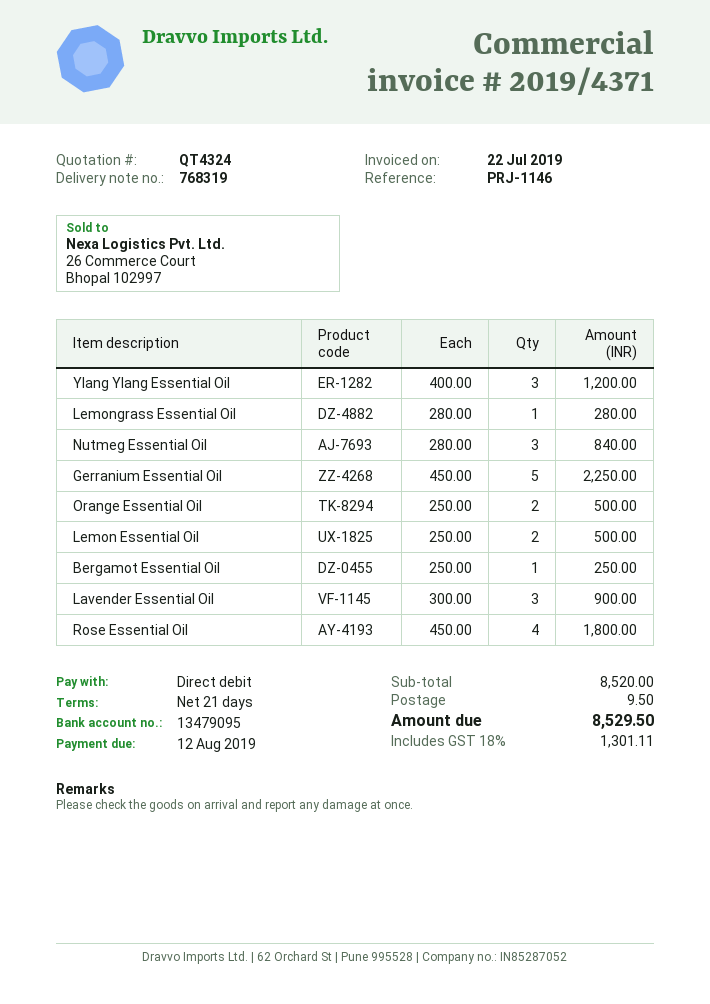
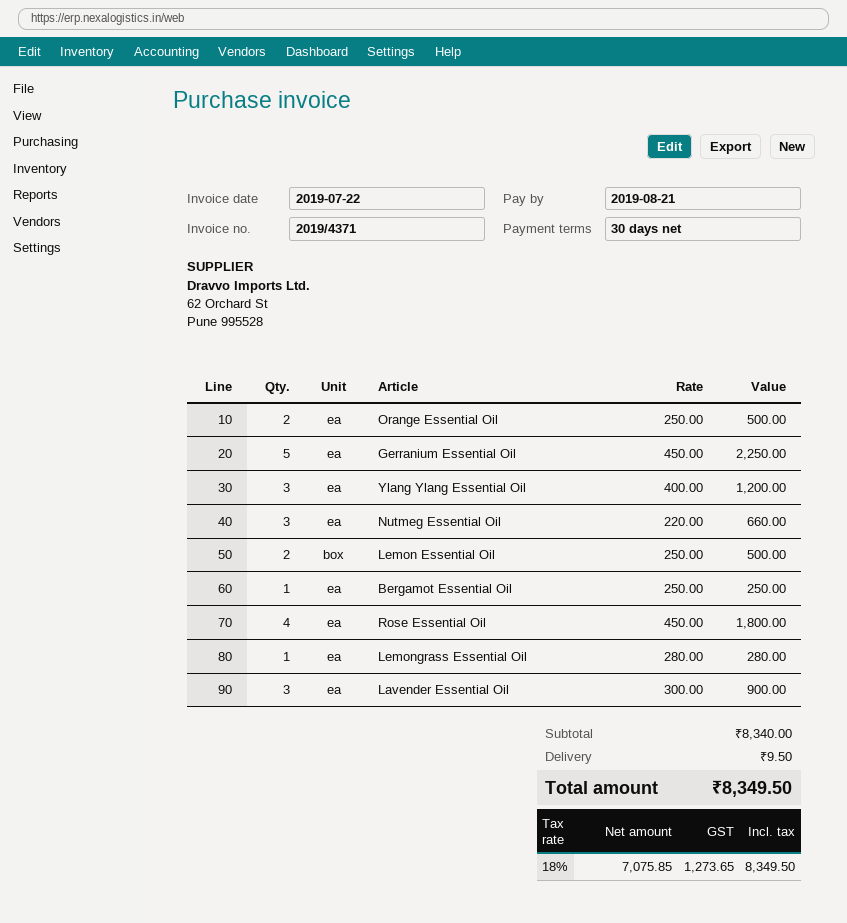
payment terms: 21 days -> 30 days
due date: 2019-08-12 -> 2019-08-21
Nutmeg Essential Oil: 3 x 280.00 = 840.00 -> 3 x 220.00 = 660.00
subtotal: 8520.00 -> 8340.00
tax: 18% = 1301.11 -> 18% = 1273.65
total: 8529.50 -> 8349.50

